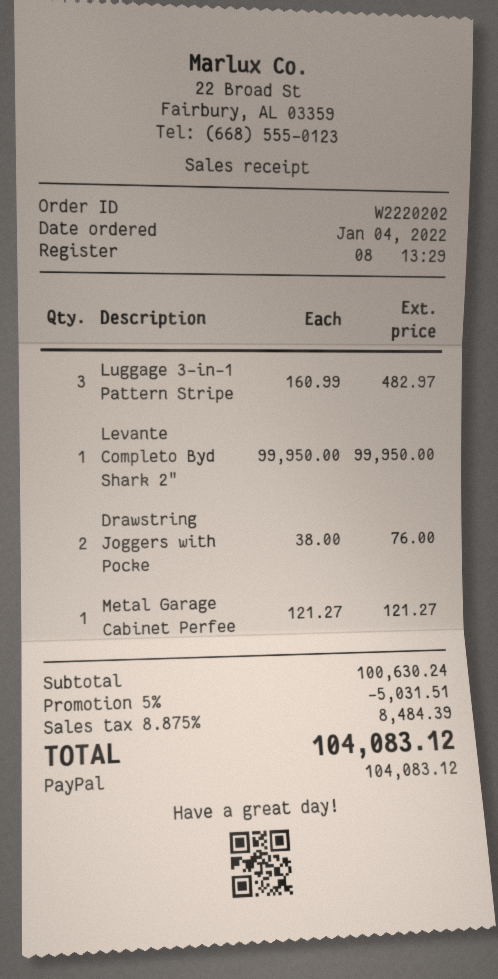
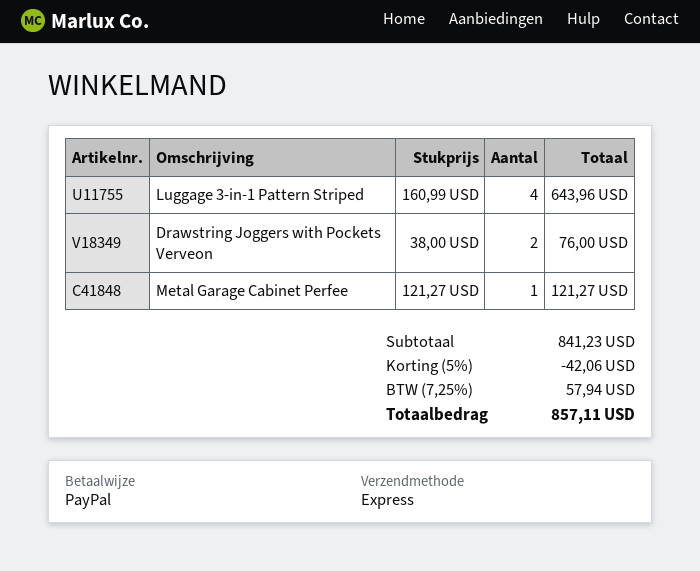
Luggage 3-in-1 Pattern Stripe: 3 x 160.99 = 482.97 -> 4 x 160.99 = 643.96
Levante Completo Byd Shark 2": 1 x 99950.00 = 99950.00 -> none
subtotal: 100630.24 -> 841.23
discount: 5% = 5031.51 -> 5% = 42.06
tax: 8.875% = 8484.39 -> 7.25% = 57.94
total: 104083.12 -> 857.11

